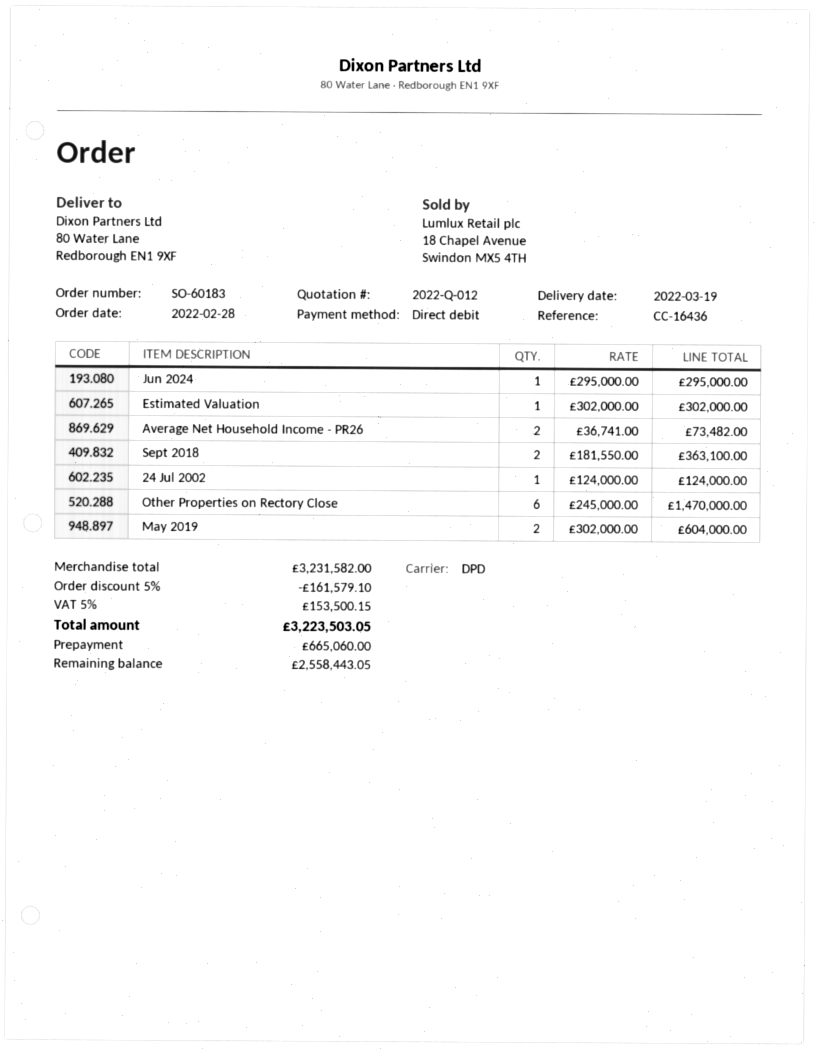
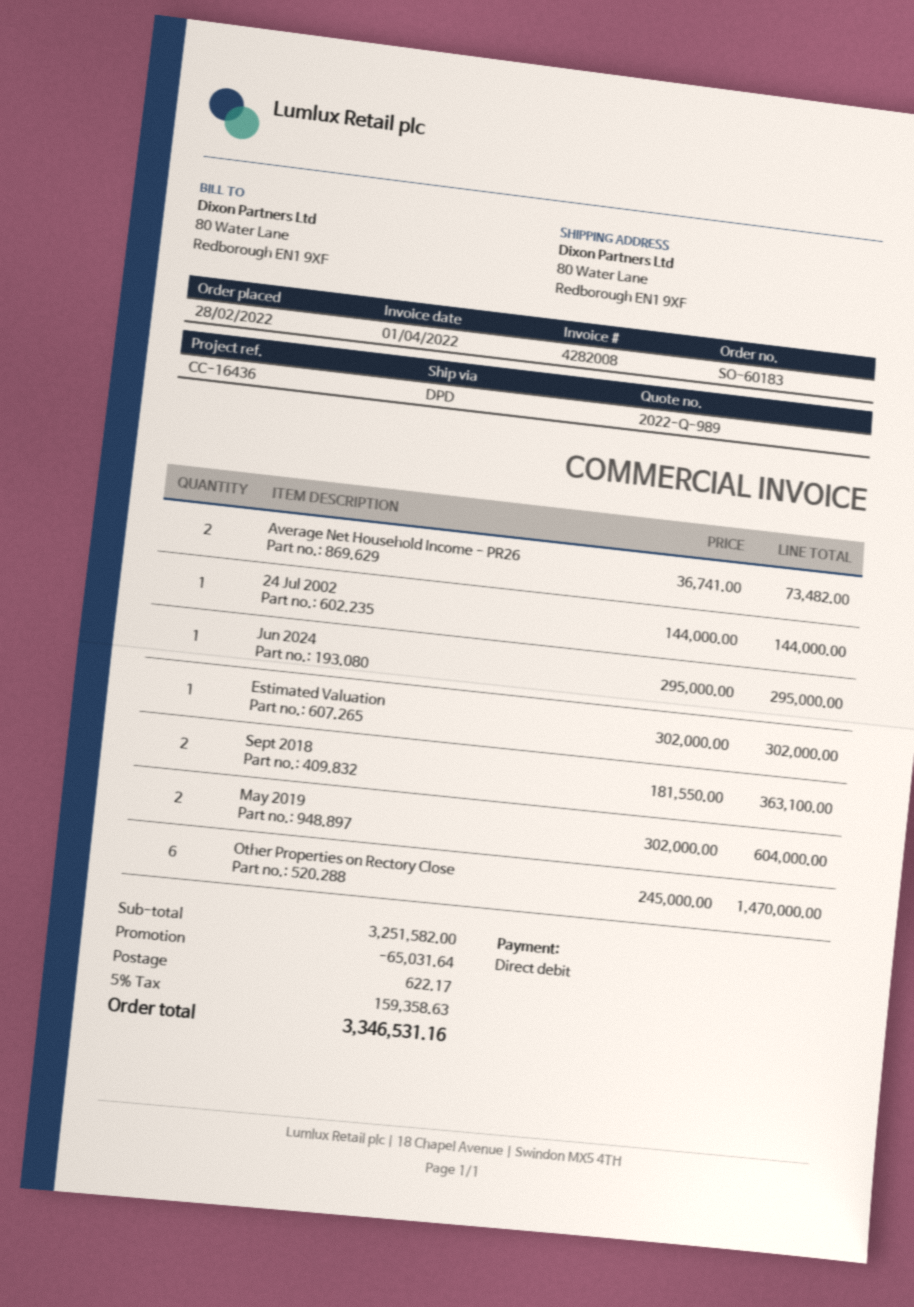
quote number: 2022-Q-012 -> 2022-Q-989
24 Jul 2002: 1 x 124000.00 = 124000.00 -> 1 x 144000.00 = 144000.00
subtotal: 3231582.00 -> 3251582.00
discount: 161579.10 -> 65031.64
shipping: none -> 622.17
tax: 5% = 153500.15 -> 5% = 159358.63
total: 3223503.05 -> 3346531.16

